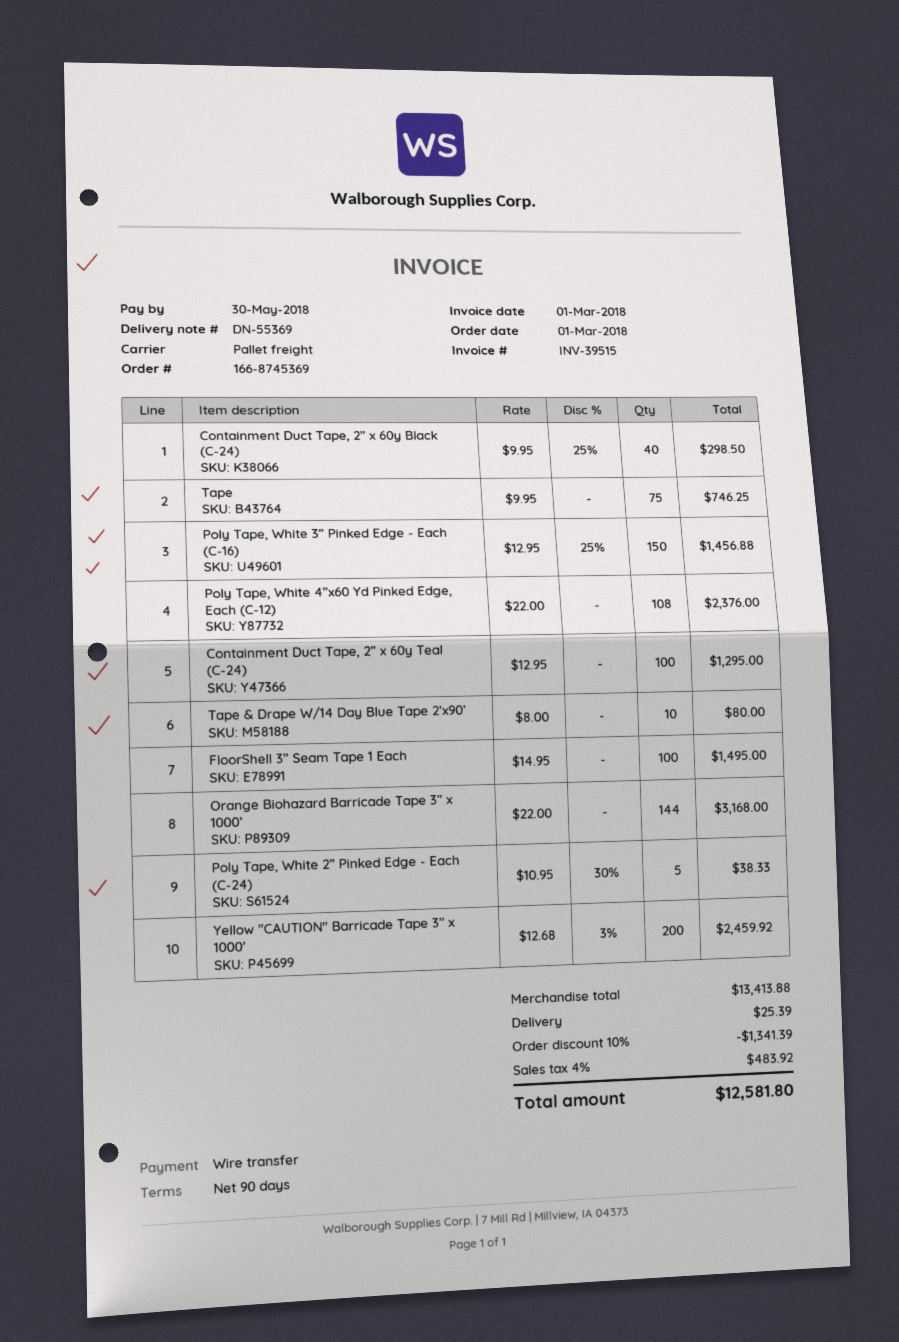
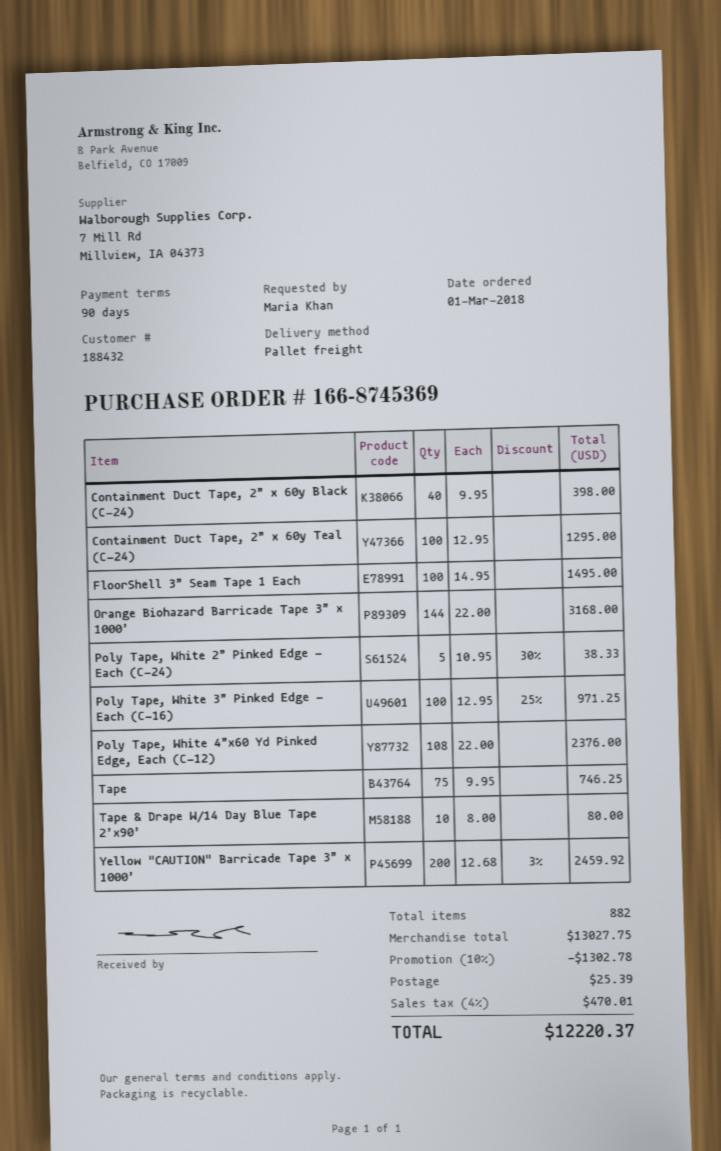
Containment Duct Tape, 2” x 60y Black (C-24): 40 x 9.95 - 25% = 298.50 -> 40 x 9.95 = 398.00
Poly Tape, White 3” Pinked Edge - Each (C-16): 150 x 12.95 - 25% = 1456.88 -> 100 x 12.95 - 25% = 971.25
subtotal: 13413.88 -> 13027.75
discount: 10% = 1341.39 -> 10% = 1302.78
tax: 4% = 483.92 -> 4% = 470.01
total: 12581.80 -> 12220.37

